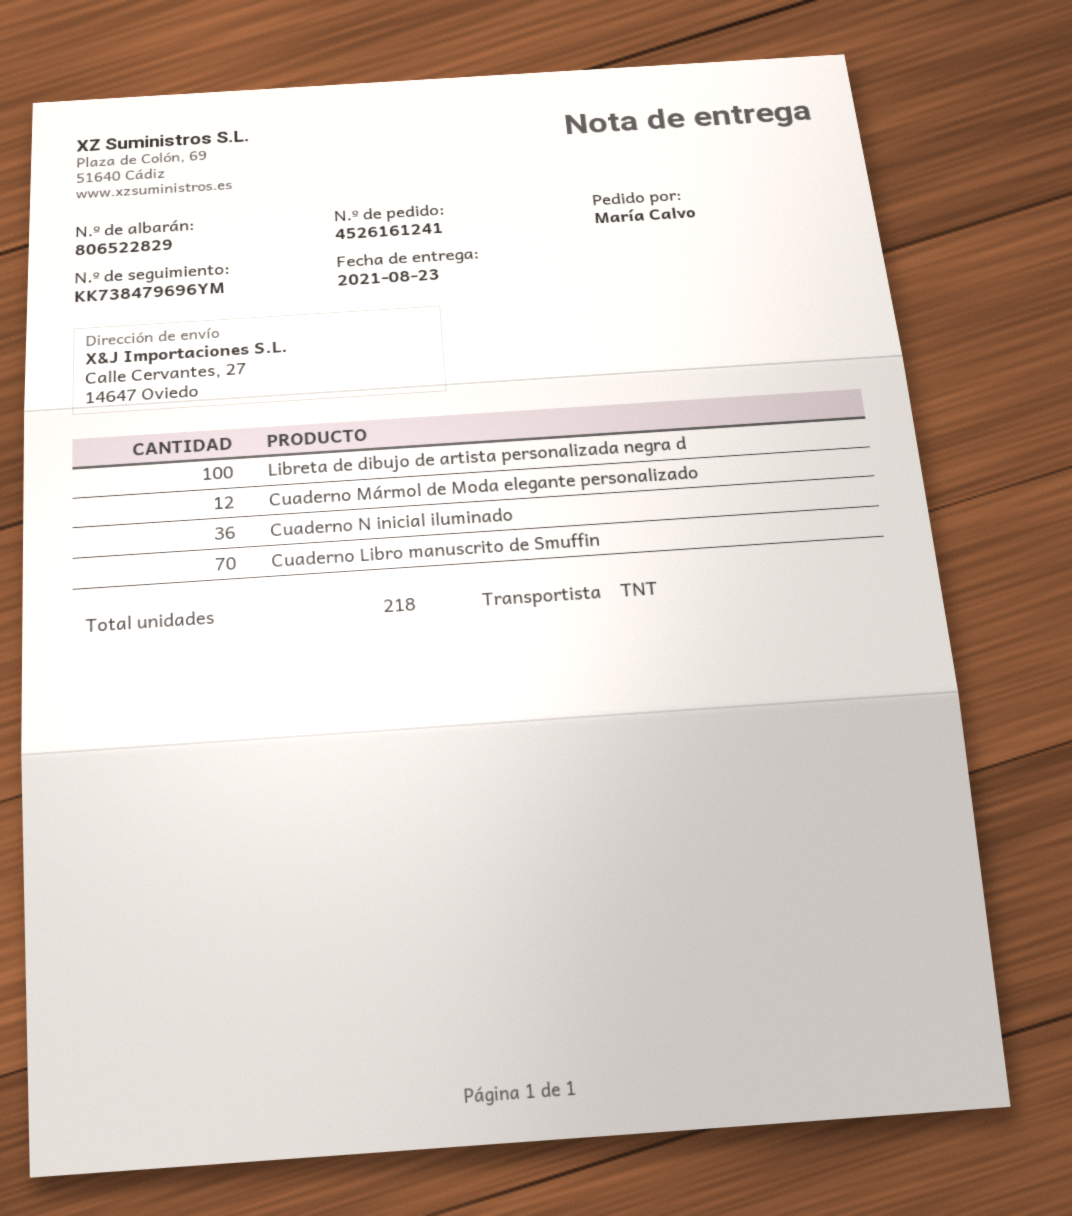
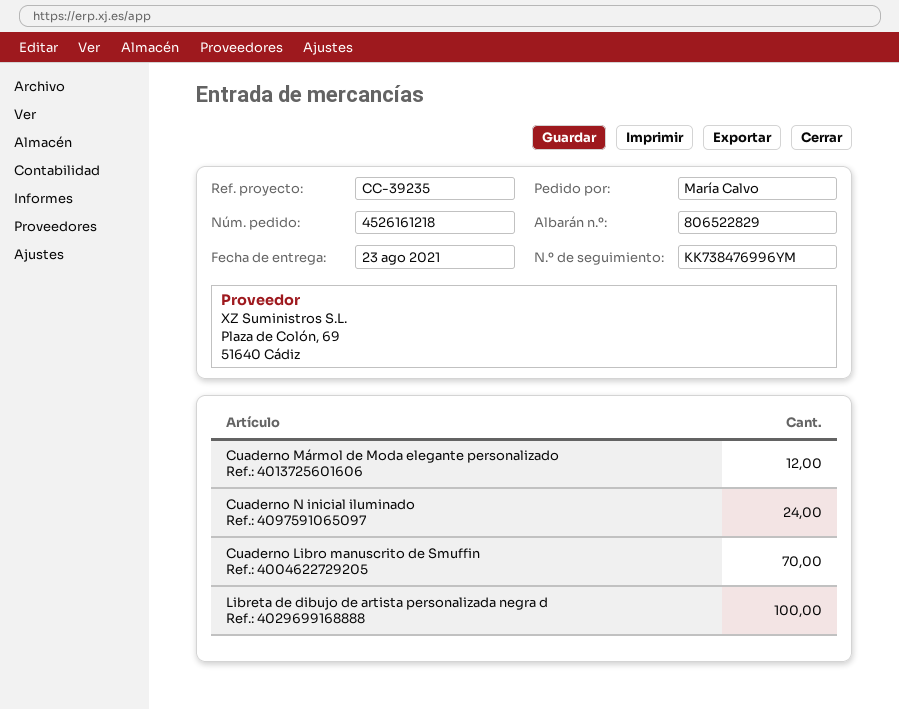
order number: 4526161241 -> 4526161218
tracking number: KK738479696YM -> KK738476996YM
Cuaderno N inicial iluminado: 36 -> 24

